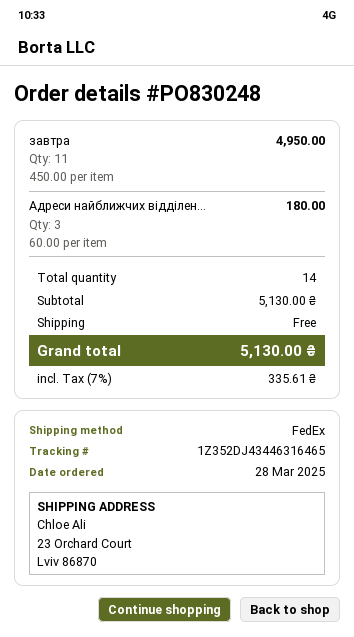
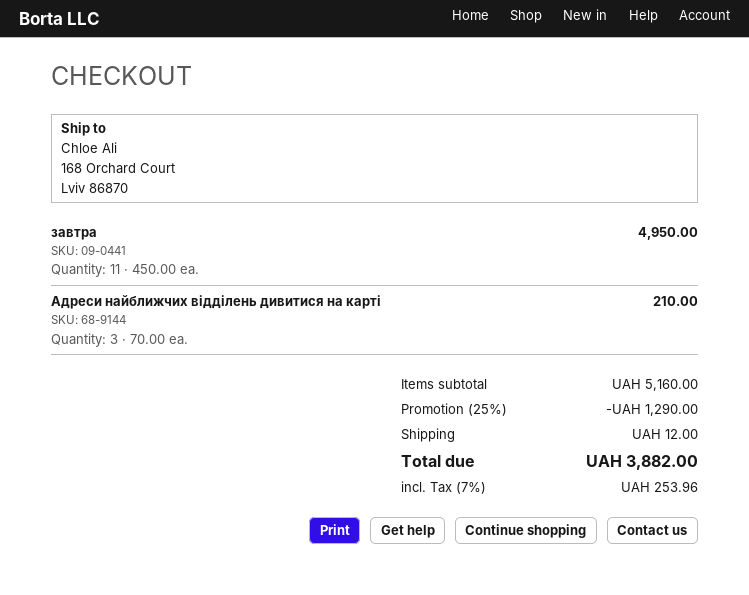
ship to: 23 Orchard Court, Lviv 86870 -> 168 Orchard Court, Lviv 86870
Адреси найближчих відділен...: 3 x 60.00 = 180.00 -> 3 x 70.00 = 210.00
subtotal: 5130.00 -> 5160.00
discount: none -> 25% = 1290.00
shipping: 0.00 -> 12.00
tax: 7% = 335.61 -> 7% = 253.96
total: 5130.00 -> 3882.00

